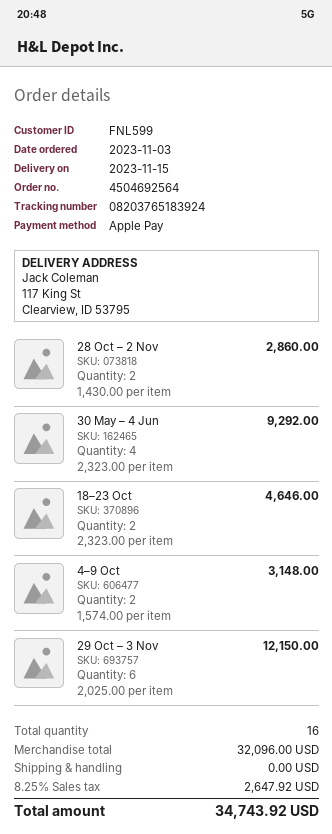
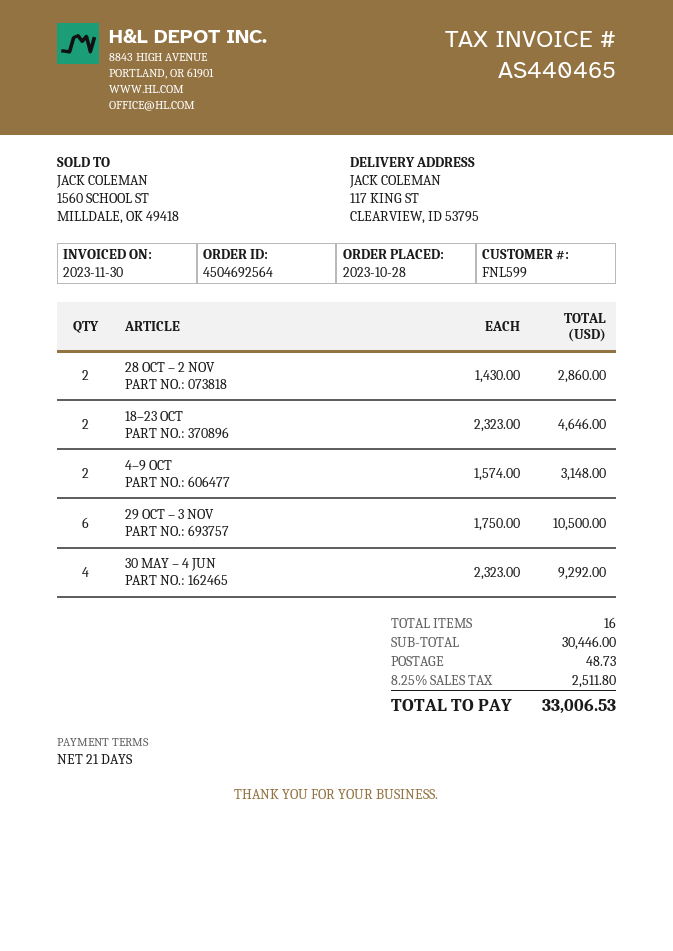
order date: 2023-11-03 -> 2023-10-28
29 Oct – 3 Nov: 6 x 2025.00 = 12150.00 -> 6 x 1750.00 = 10500.00
subtotal: 32096.00 -> 30446.00
shipping: 0.00 -> 48.73
tax: 8.25% = 2647.92 -> 8.25% = 2511.80
total: 34743.92 -> 33006.53

